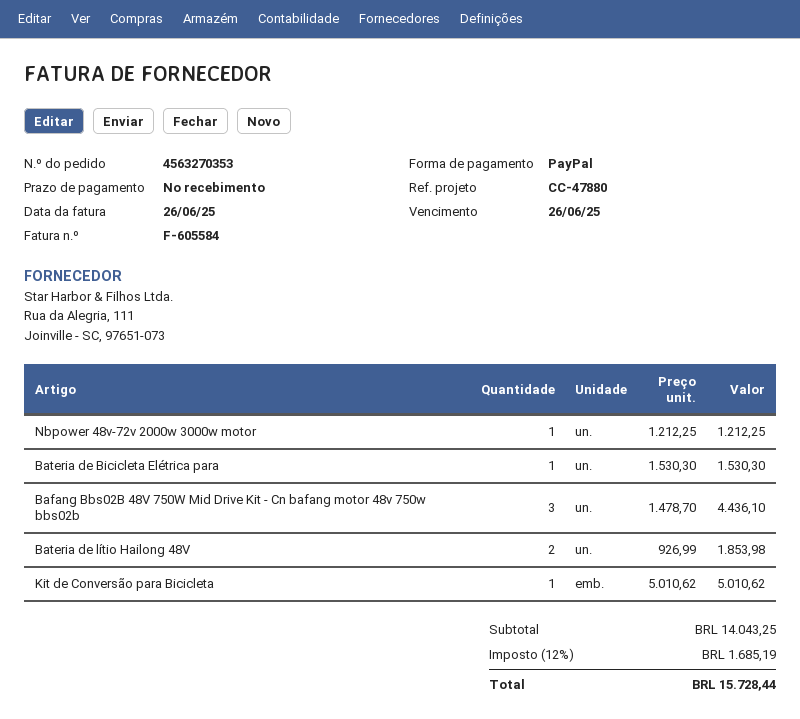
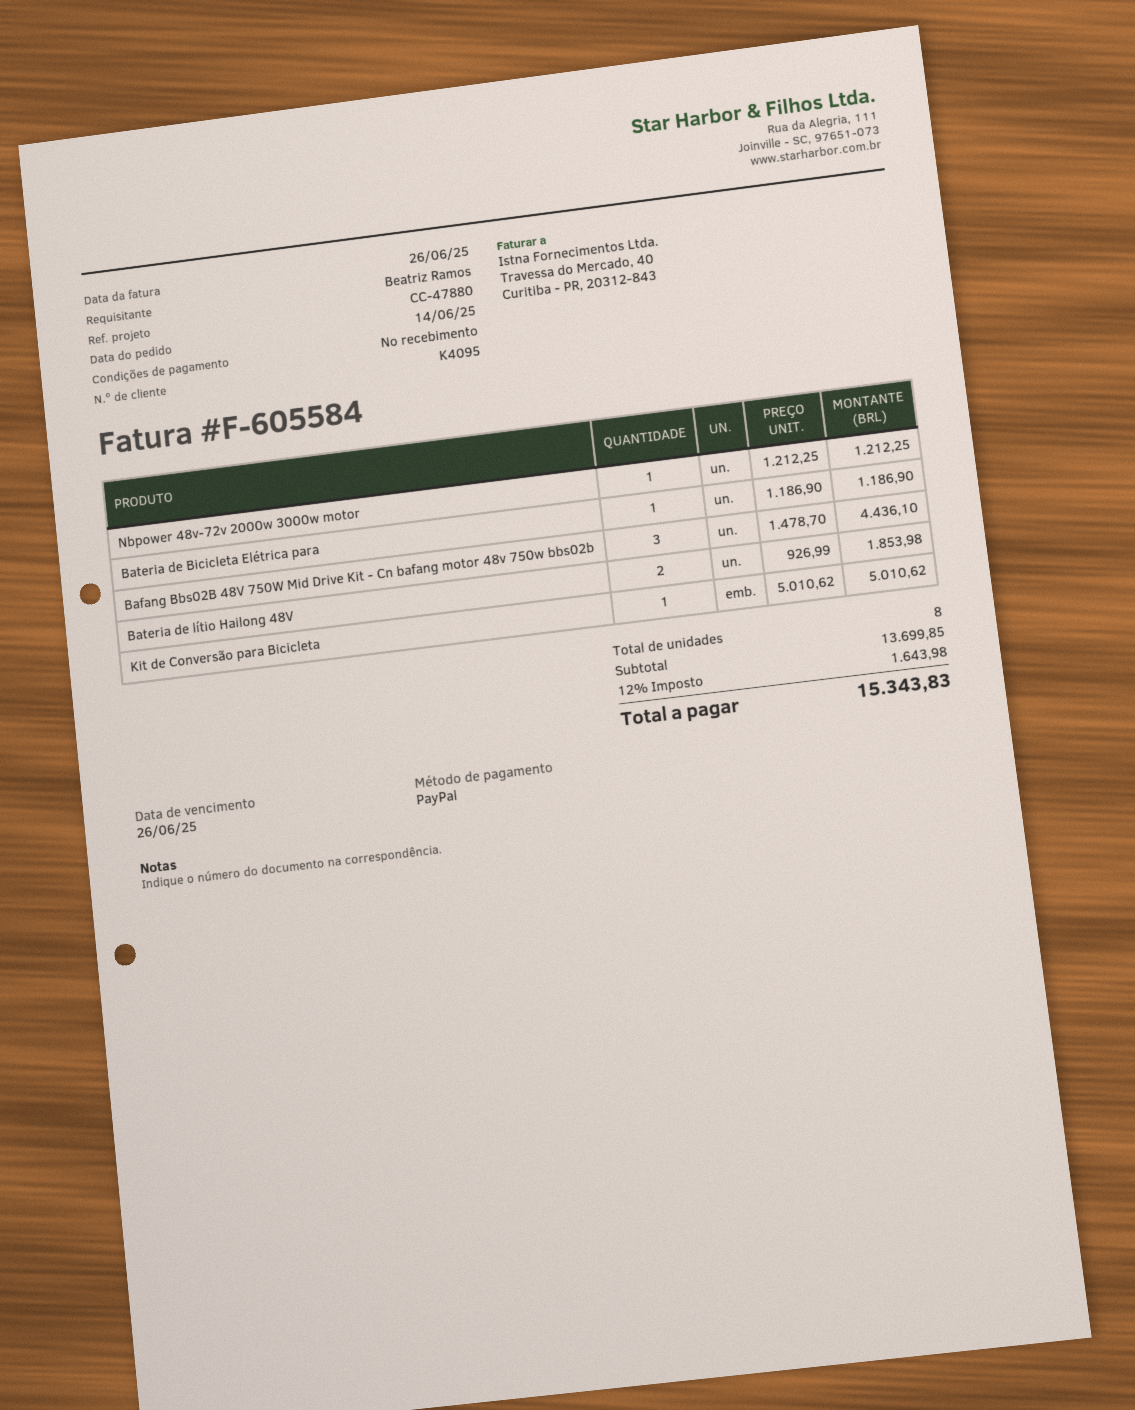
Bateria de Bicicleta Elétrica para: 1 x 1530.30 = 1530.30 -> 1 x 1186.90 = 1186.90
subtotal: 14043.25 -> 13699.85
tax: 12% = 1685.19 -> 12% = 1643.98
total: 15728.44 -> 15343.83

